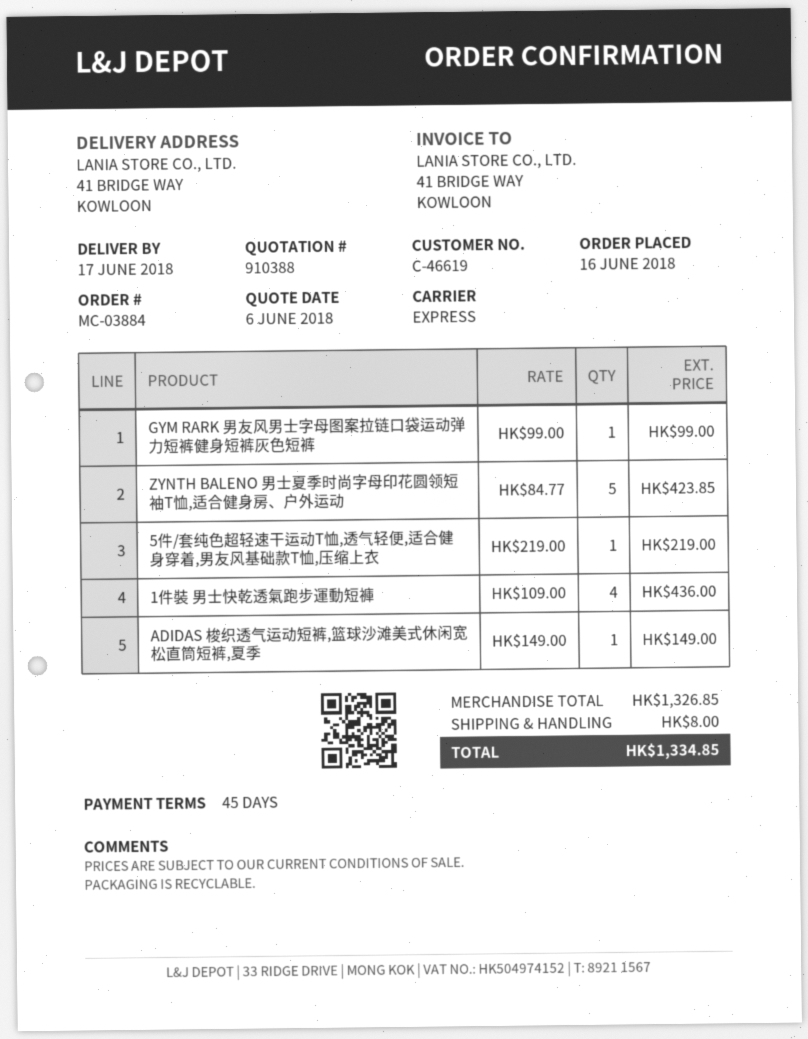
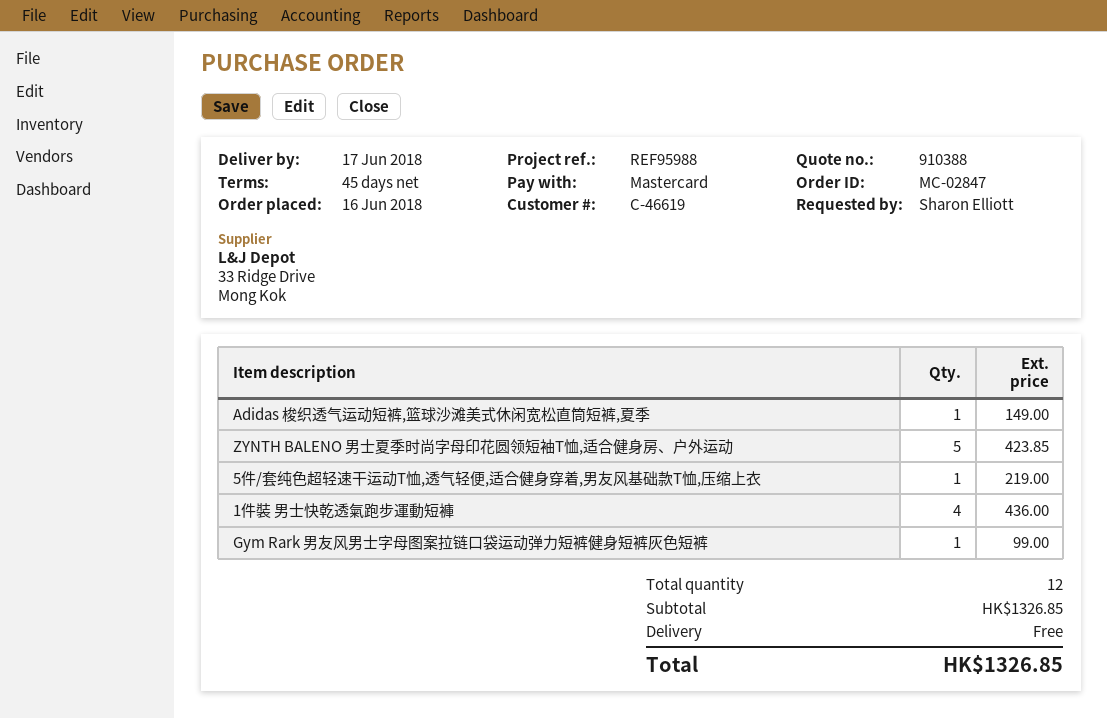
order number: MC-03884 -> MC-02847
shipping: 8.00 -> 0.00
total: 1334.85 -> 1326.85

